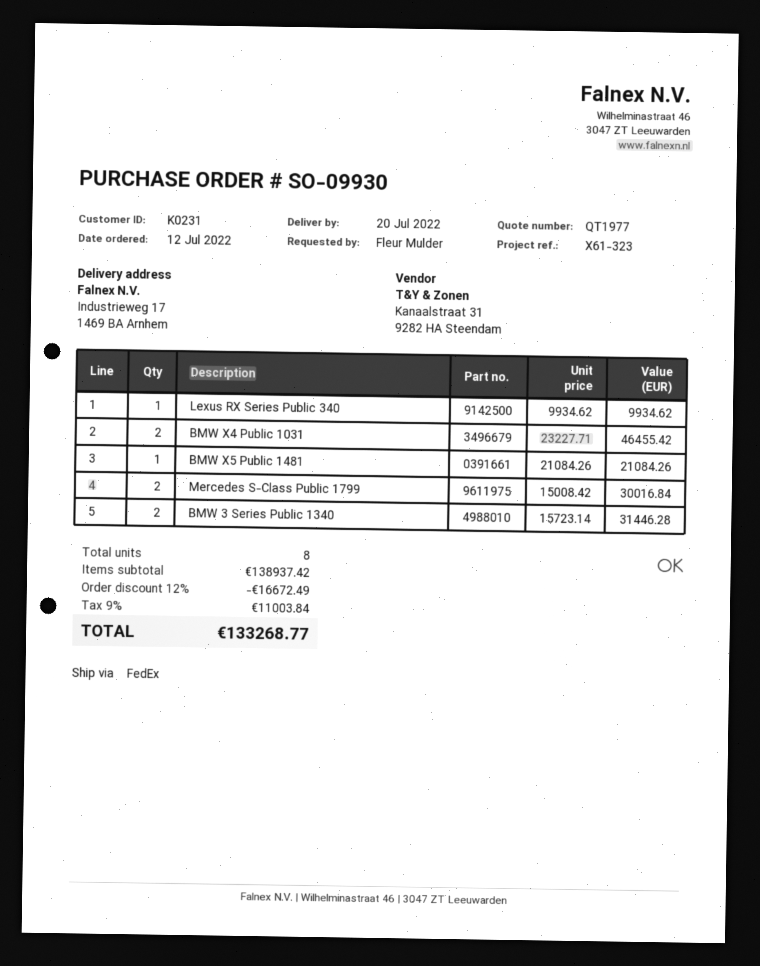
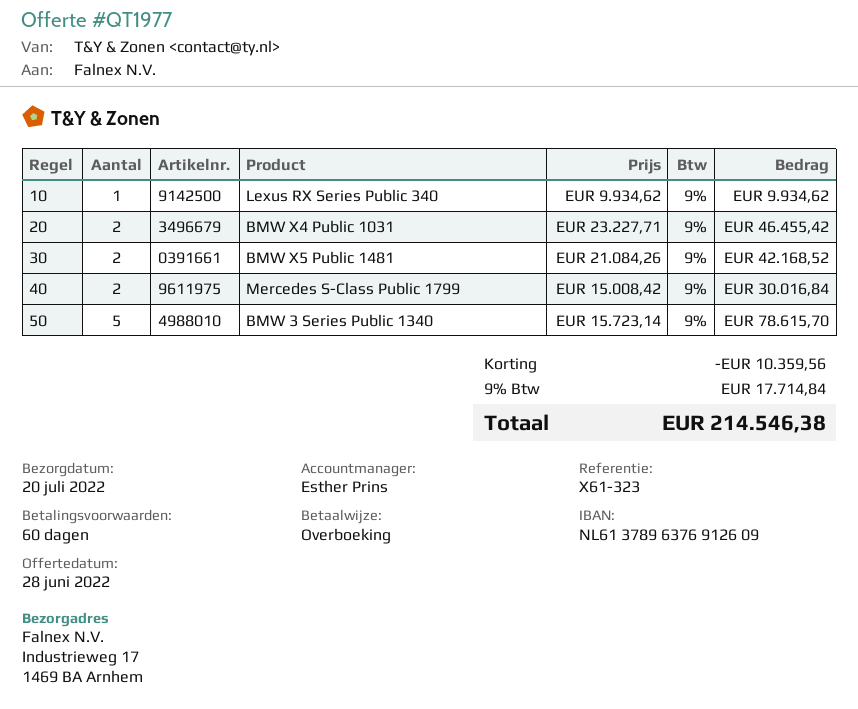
BMW X5 Public 1481: 1 x 21084.26 = 21084.26 -> 2 x 21084.26 = 42168.52
BMW 3 Series Public 1340: 2 x 15723.14 = 31446.28 -> 5 x 15723.14 = 78615.70
discount: 16672.49 -> 10359.56
tax: 9% = 11003.84 -> 9% = 17714.84
total: 133268.77 -> 214546.38

